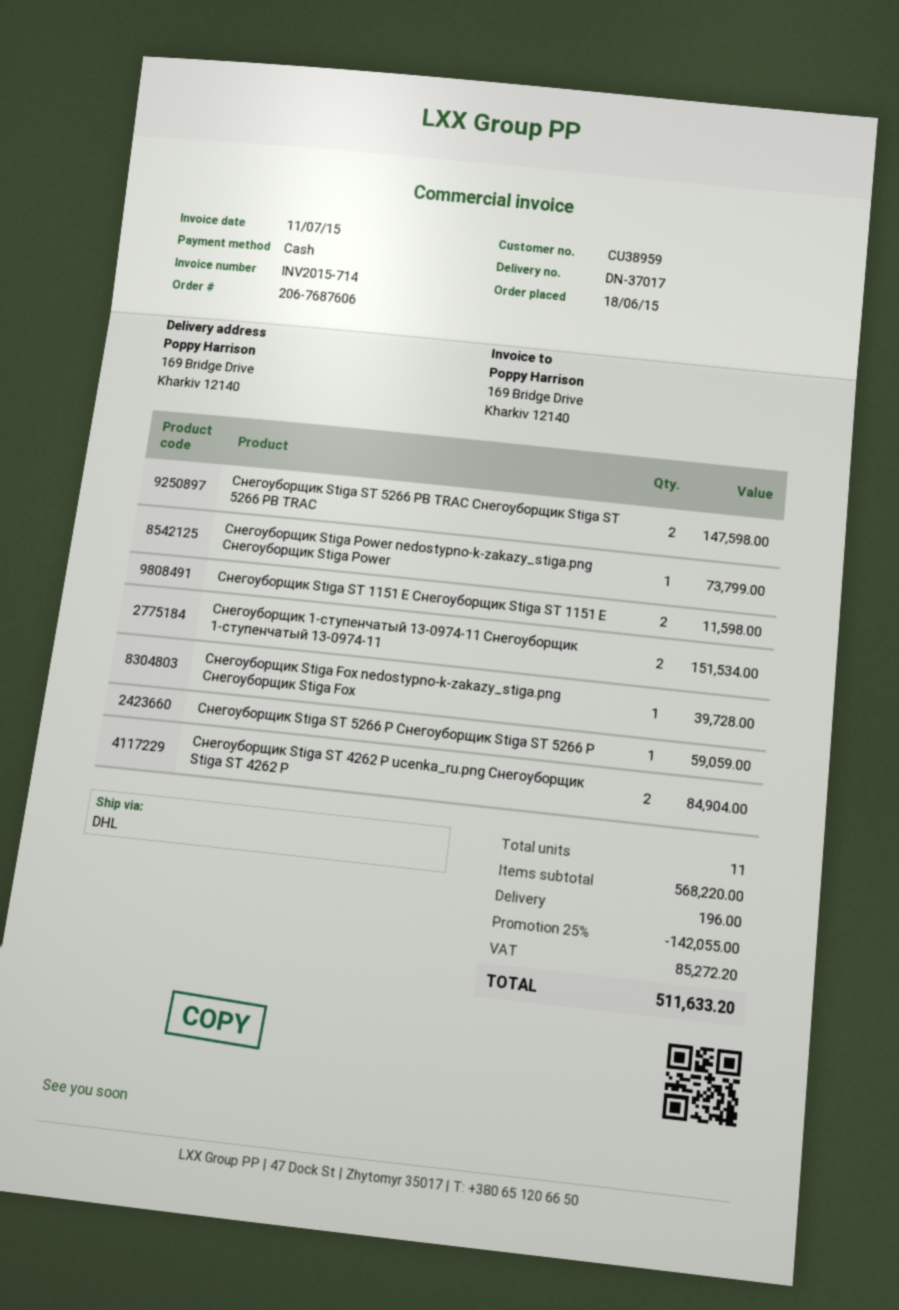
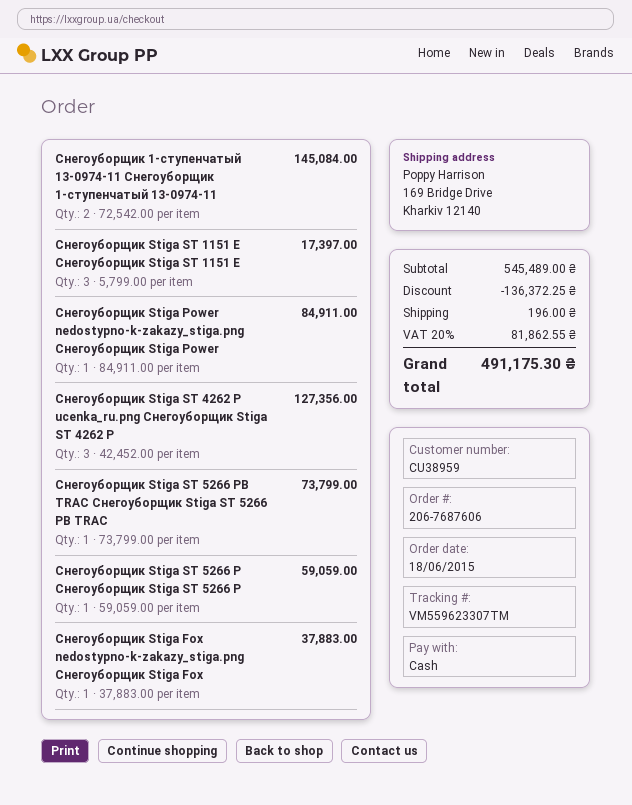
Снегоуборщик Stiga ST 5266 PB TRAC Снегоуборщик Stiga ST 5266 PB TRAC: 2 for 147598.00 -> 1 for 73799.00
Снегоуборщик Stiga Power nedostypno-k-zakazy_stiga.png Снегоуборщик Stiga Power: 1 for 73799.00 -> 1 for 84911.00
Снегоуборщик Stiga ST 1151 E Снегоуборщик Stiga ST 1151 E: 2 for 11598.00 -> 3 for 17397.00
Снегоуборщик 1-ступенчатый 13-0974-11 Снегоуборщик 1-ступенчатый 13-0974-11: 2 for 151534.00 -> 2 for 145084.00
Снегоуборщик Stiga Fox nedostypno-k-zakazy_stiga.png Снегоуборщик Stiga Fox: 1 for 39728.00 -> 1 for 37883.00
Снегоуборщик Stiga ST 4262 P ucenka_ru.png Снегоуборщик Stiga ST 4262 P: 2 for 84904.00 -> 3 for 127356.00
subtotal: 568220.00 -> 545489.00
discount: 142055.00 -> 136372.25
tax: 85272.20 -> 81862.55
total: 511633.20 -> 491175.30

